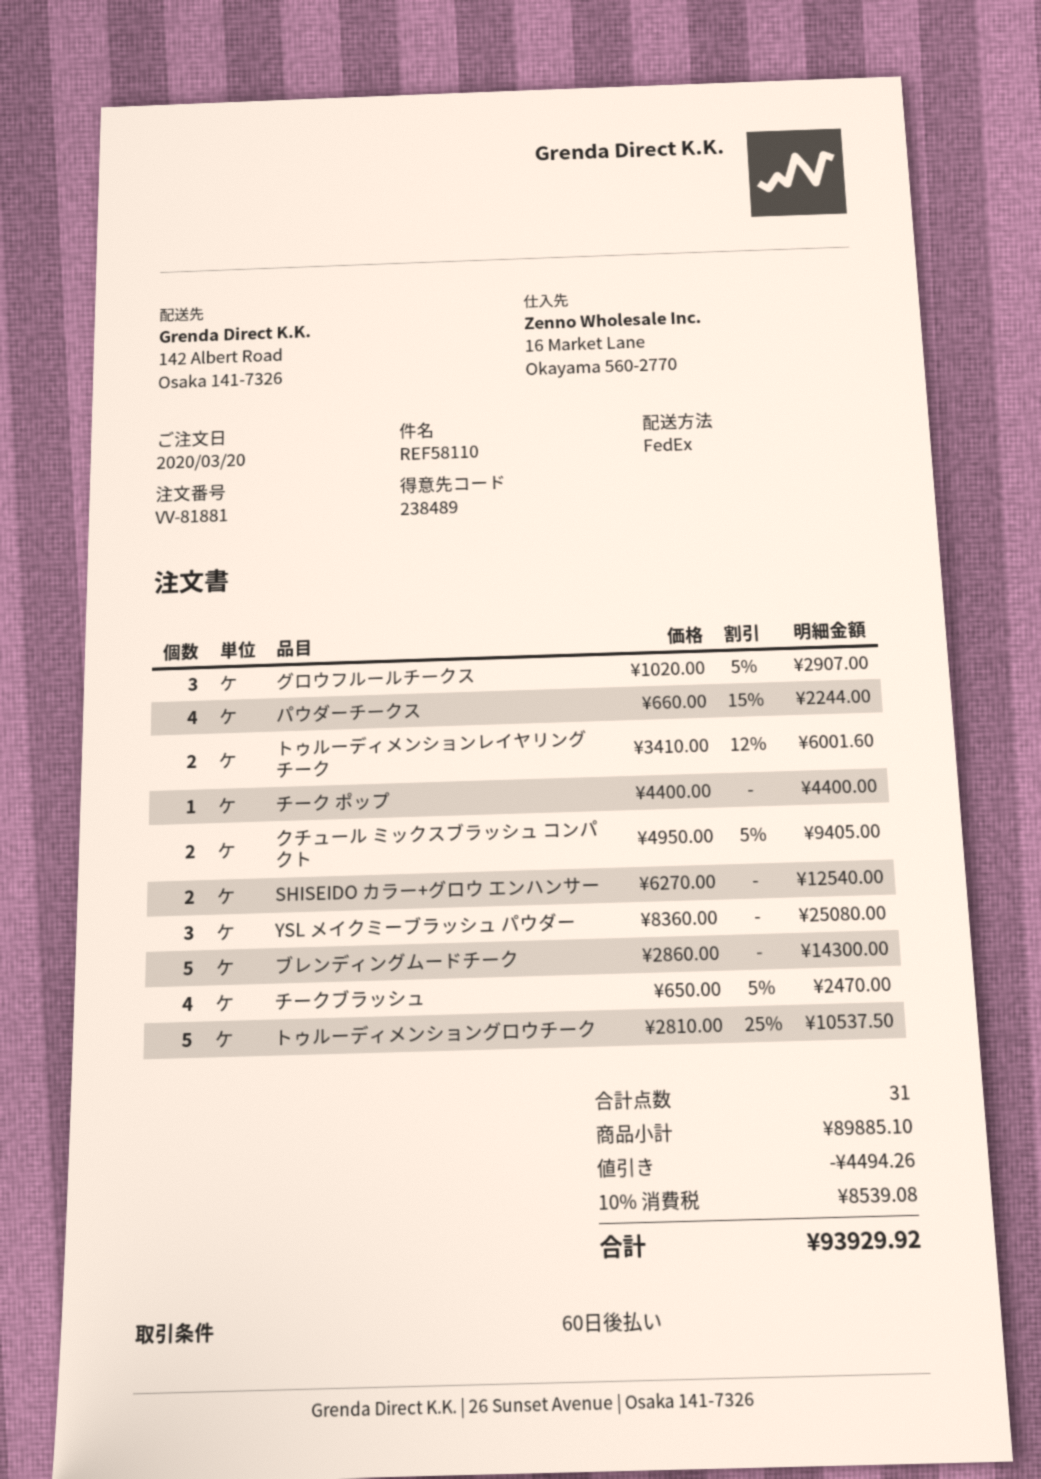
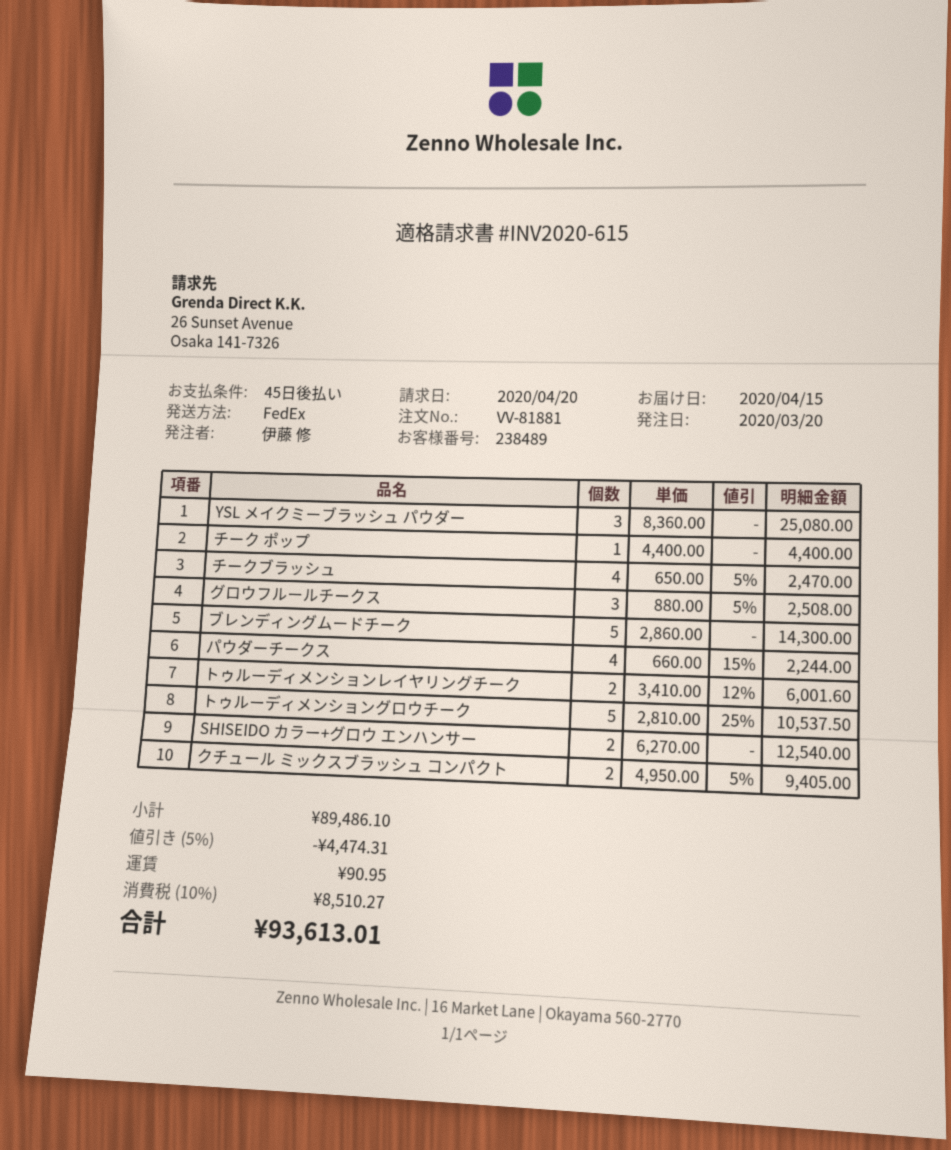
payment terms: 60 days -> 45 days
グロウフルールチークス: 3 x 1020.00 - 5% = 2907.00 -> 3 x 880.00 - 5% = 2508.00
subtotal: 89885.10 -> 89486.10
discount: 4494.26 -> 4474.31
shipping: none -> 90.95
tax: 10% = 8539.08 -> 10% = 8510.27
total: 93929.92 -> 93613.01

